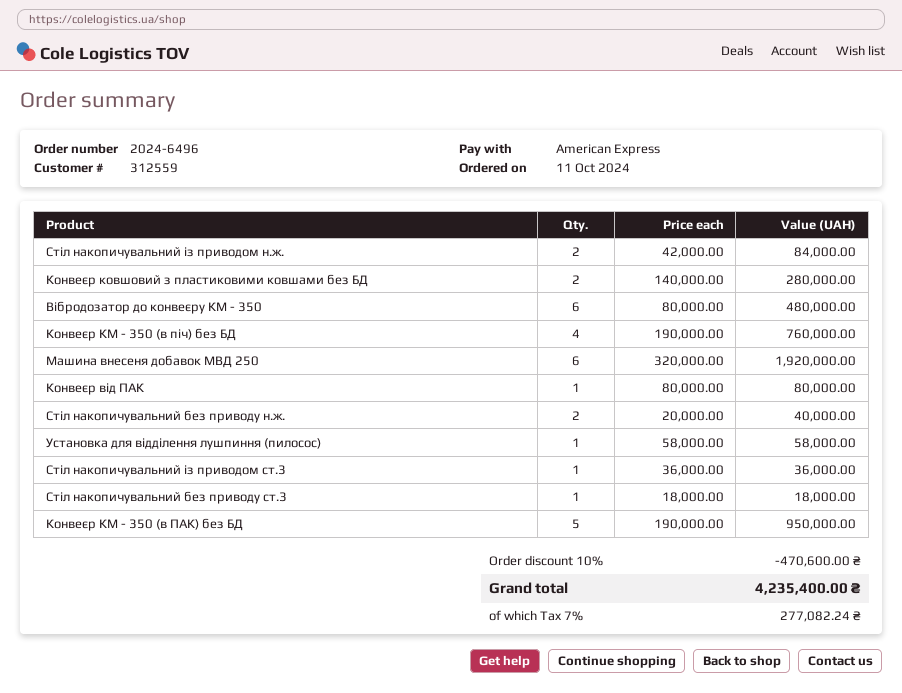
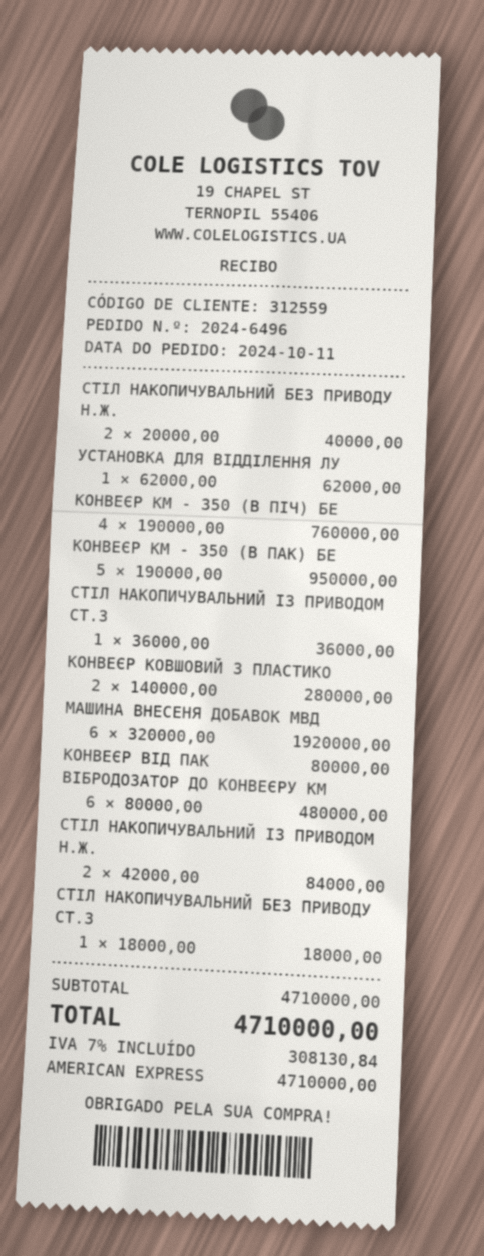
Установка для відділення лушпиння (пилосос): 1 x 58000.00 = 58000.00 -> 1 x 62000.00 = 62000.00
discount: 10% = 470600.00 -> none
tax: 7% = 277082.24 -> 7% = 308130.84
total: 4235400.00 -> 4710000.00

